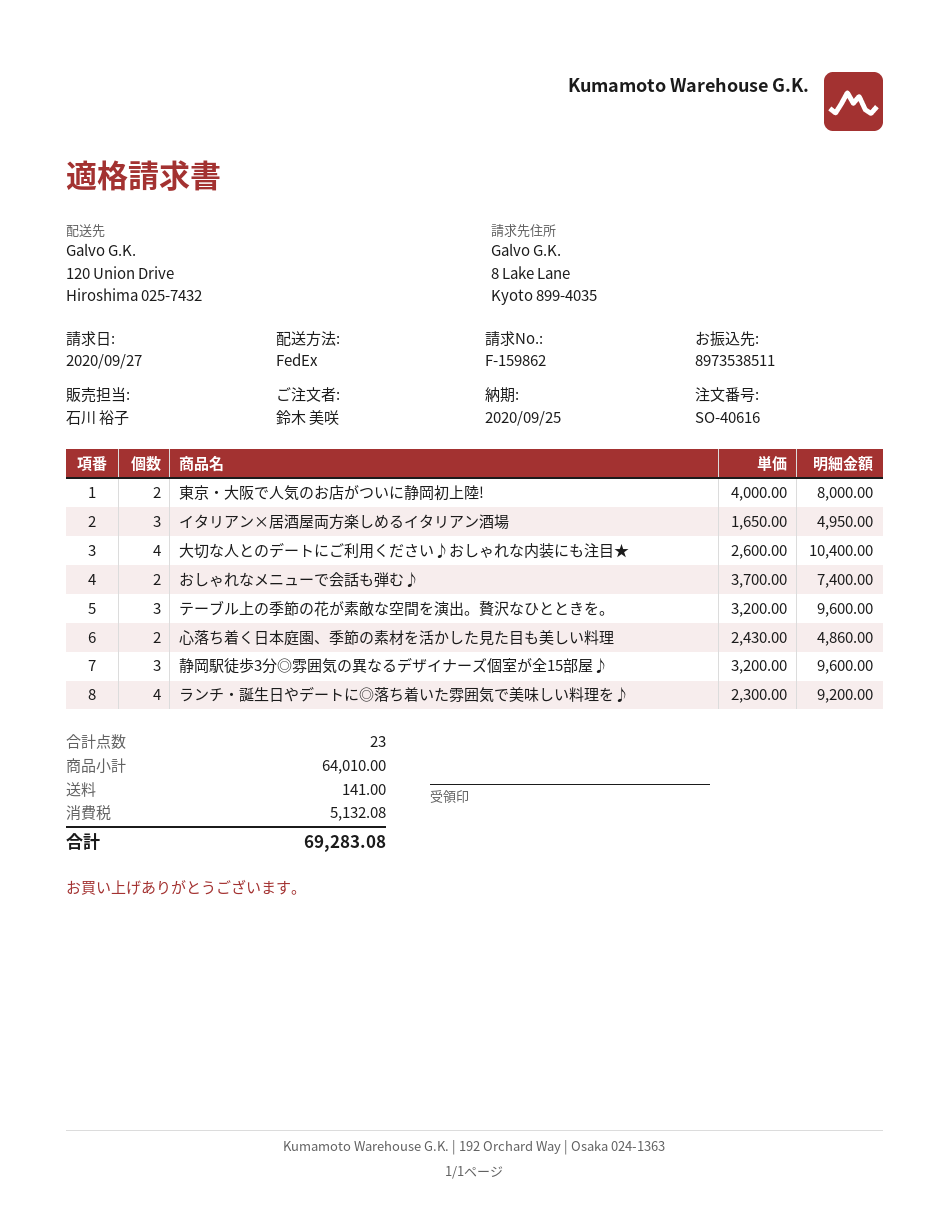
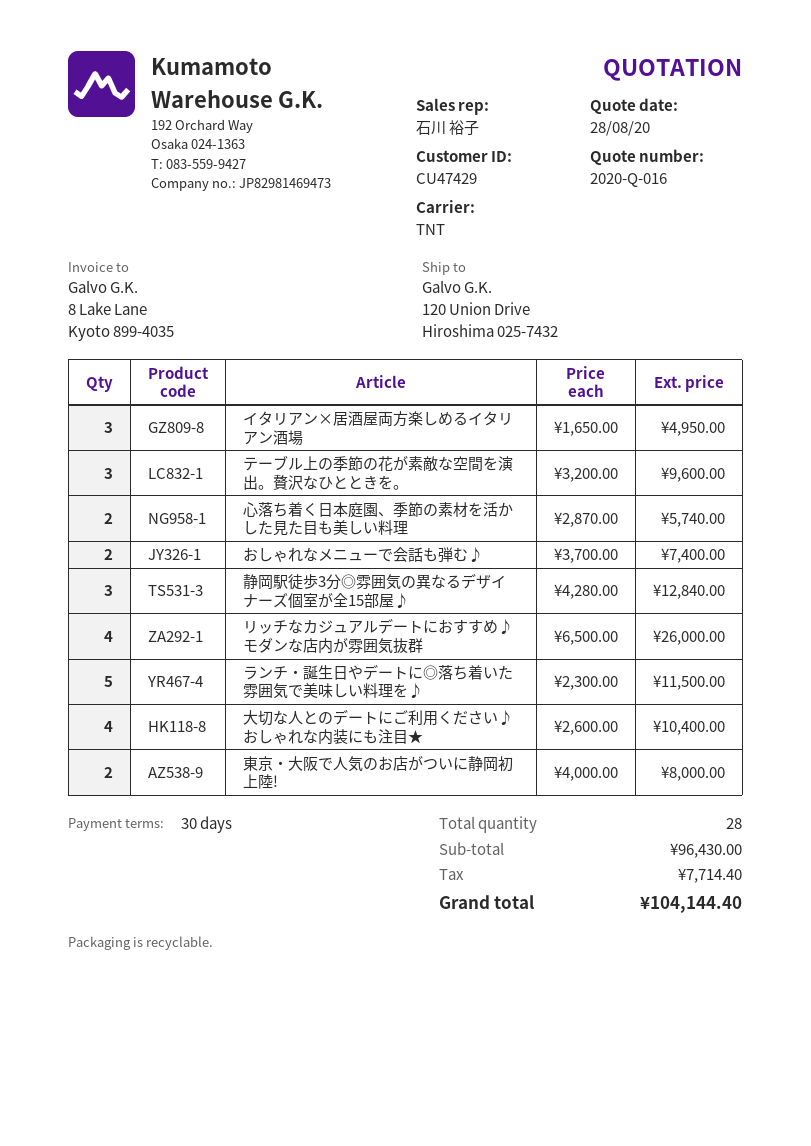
shipping method: FedEx -> TNT
心落ち着く日本庭園、季節の素材を活かした見た目も美しい料理: 2 x 2430.00 = 4860.00 -> 2 x 2870.00 = 5740.00
静岡駅徒歩3分◎雰囲気の異なるデザイナーズ個室が全15部屋♪: 3 x 3200.00 = 9600.00 -> 3 x 4280.00 = 12840.00
ランチ・誕生日やデートに◎落ち着いた雰囲気で美味しい料理を♪: 4 x 2300.00 = 9200.00 -> 5 x 2300.00 = 11500.00
リッチなカジュアルデートにおすすめ♪モダンな店内が雰囲気抜群: none -> 4 x 6500.00 = 26000.00
total quantity: 23 -> 28
subtotal: 64010.00 -> 96430.00
shipping: 141.00 -> none
tax: 5132.08 -> 7714.40
total: 69283.08 -> 104144.40

